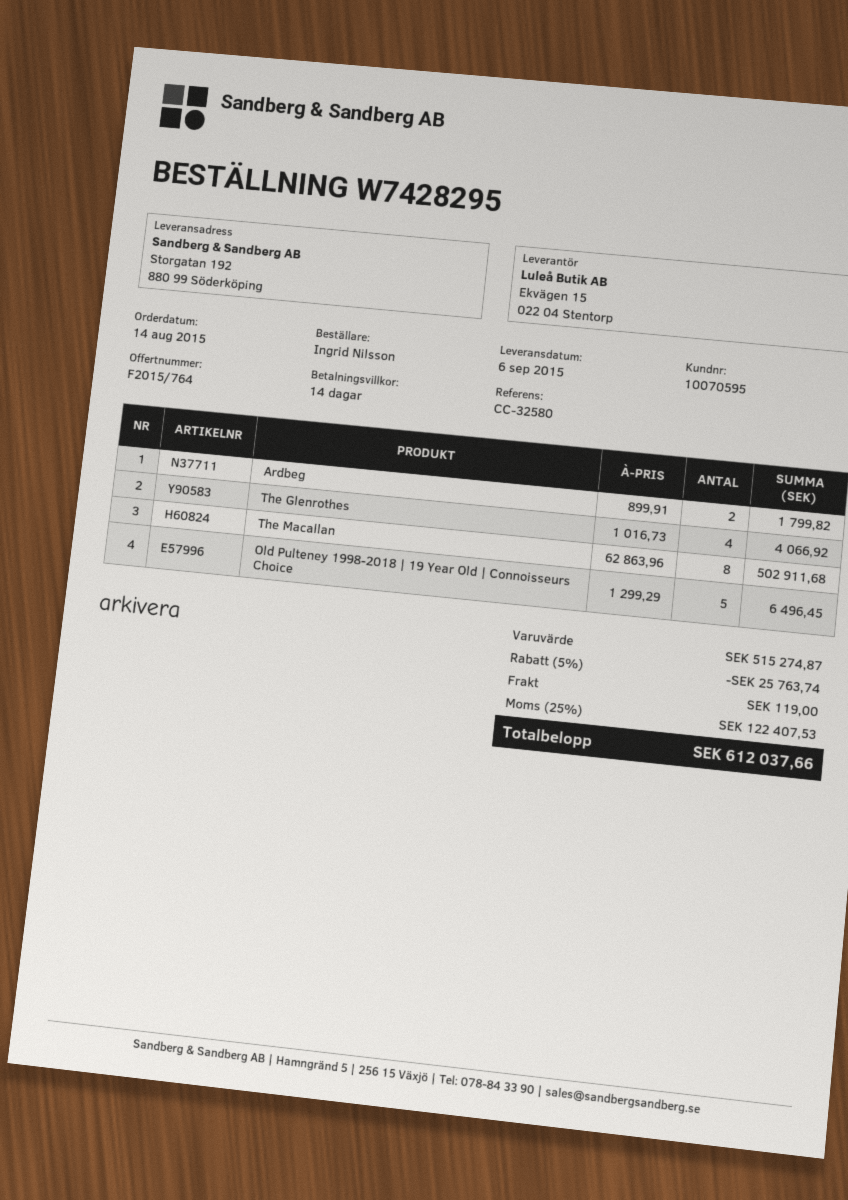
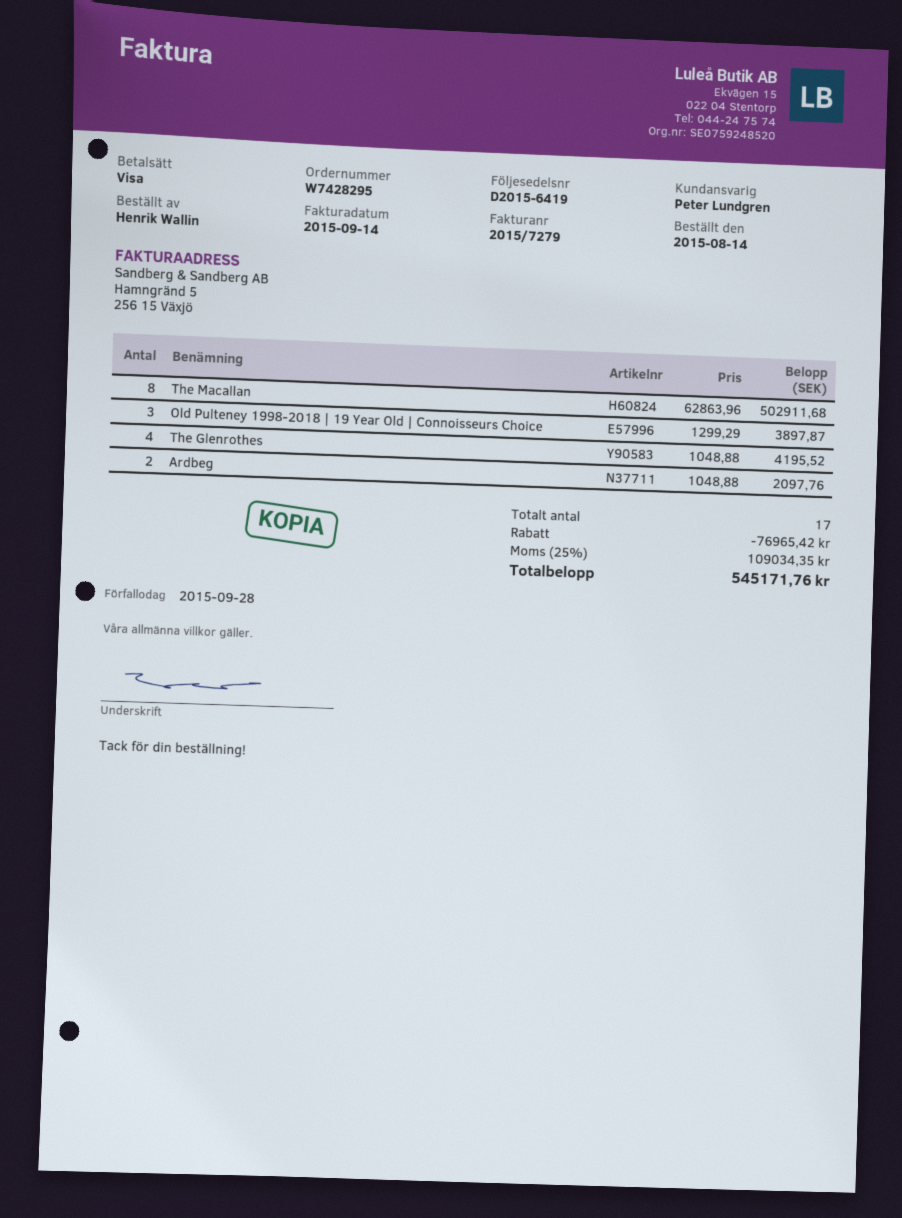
ordered by: Ingrid Nilsson -> Henrik Wallin
Ardbeg: 2 x 899.91 = 1799.82 -> 2 x 1048.88 = 2097.76
The Glenrothes: 4 x 1016.73 = 4066.92 -> 4 x 1048.88 = 4195.52
Old Pulteney 1998-2018 | 19 Year Old | Connoisseurs Choice: 5 x 1299.29 = 6496.45 -> 3 x 1299.29 = 3897.87
discount: 25763.74 -> 76965.42
shipping: 119.00 -> none
tax: 25% = 122407.53 -> 25% = 109034.35
total: 612037.66 -> 545171.76

